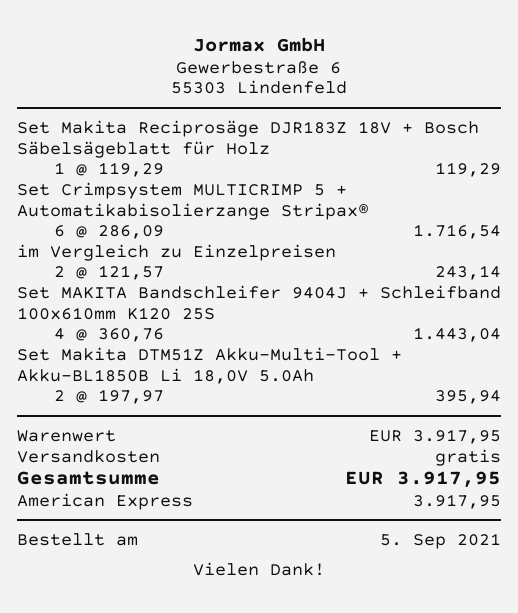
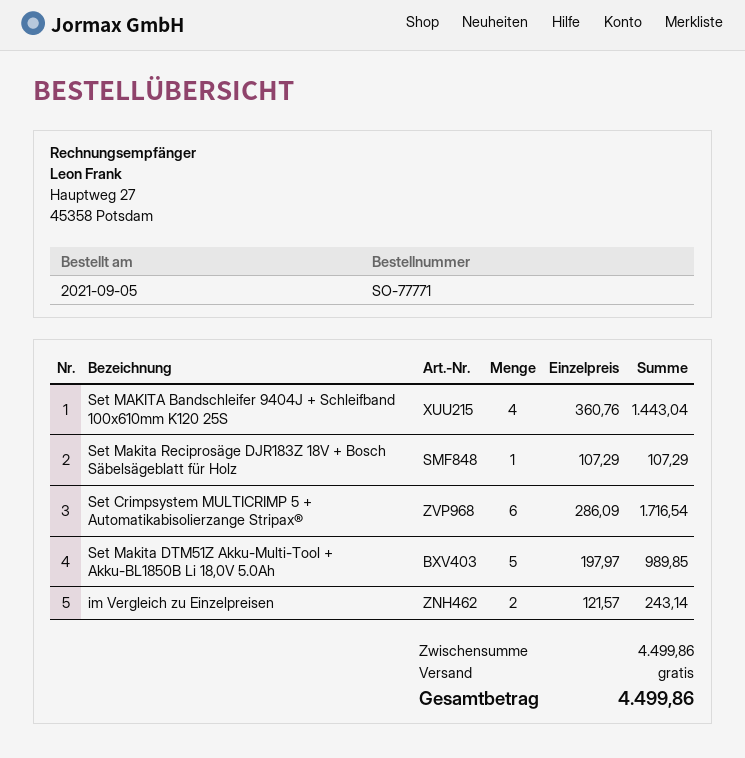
Set Makita Reciprosäge DJR183Z 18V + Bosch Säbelsägeblatt für Holz: 1 x 119.29 = 119.29 -> 1 x 107.29 = 107.29
Set Makita DTM51Z Akku-Multi-Tool + Akku-BL1850B Li 18,0V 5.0Ah: 2 x 197.97 = 395.94 -> 5 x 197.97 = 989.85
subtotal: 3917.95 -> 4499.86
total: 3917.95 -> 4499.86

